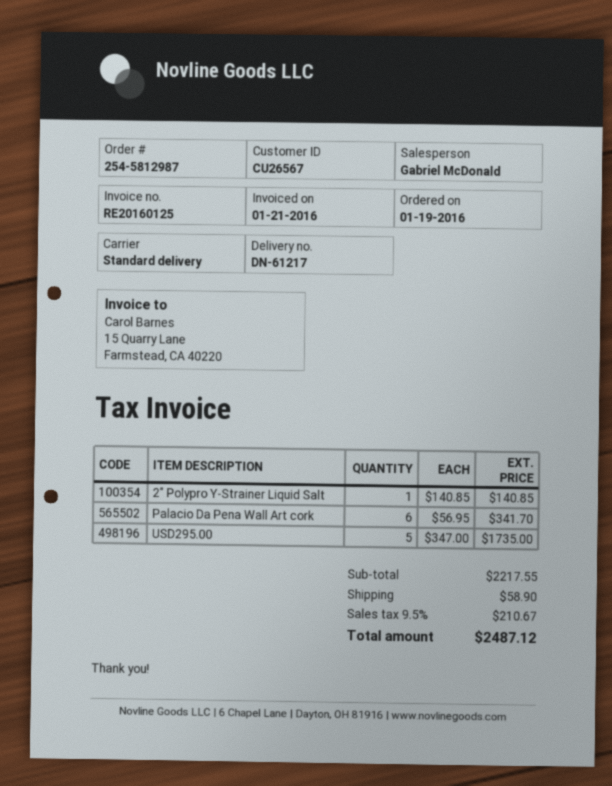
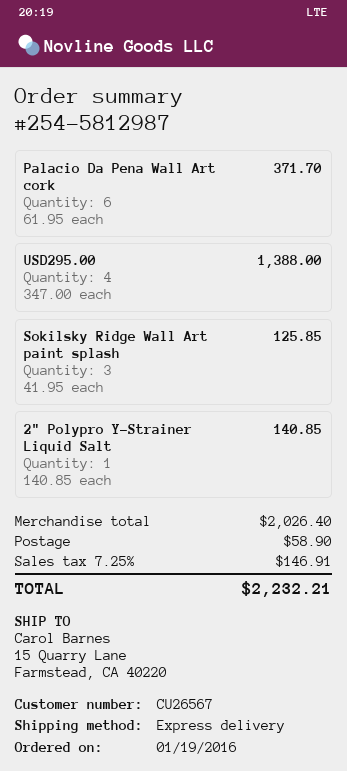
shipping method: standard -> express
Palacio Da Pena Wall Art cork: 6 x 56.95 = 341.70 -> 6 x 61.95 = 371.70
USD295.00: 5 x 347.00 = 1735.00 -> 4 x 347.00 = 1388.00
Sokilsky Ridge Wall Art paint splash: none -> 3 x 41.95 = 125.85
subtotal: 2217.55 -> 2026.40
tax: 9.5% = 210.67 -> 7.25% = 146.91
total: 2487.12 -> 2232.21

